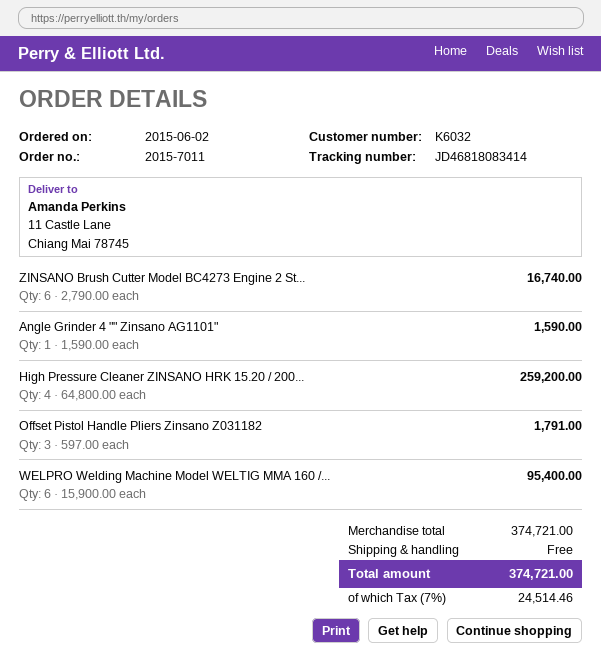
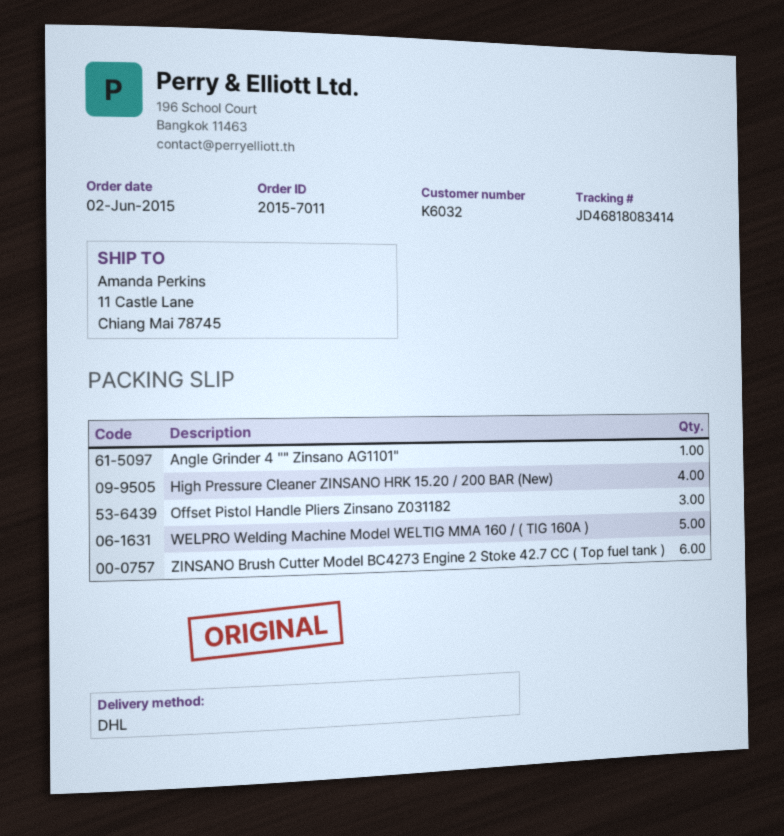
WELPRO Welding Machine Model WELTIG MMA 160 /...: 6 -> 5

